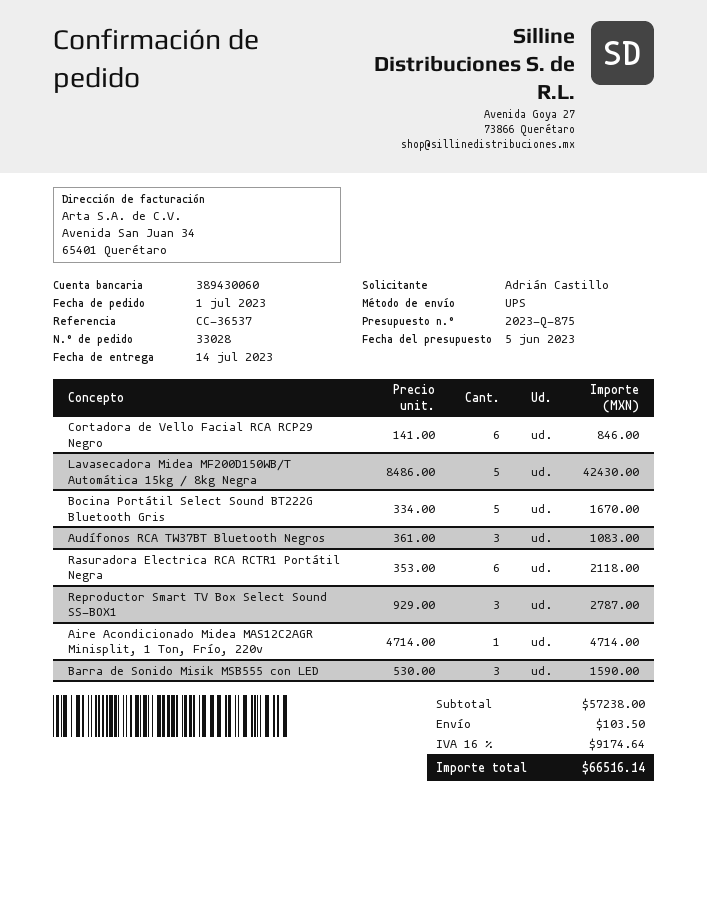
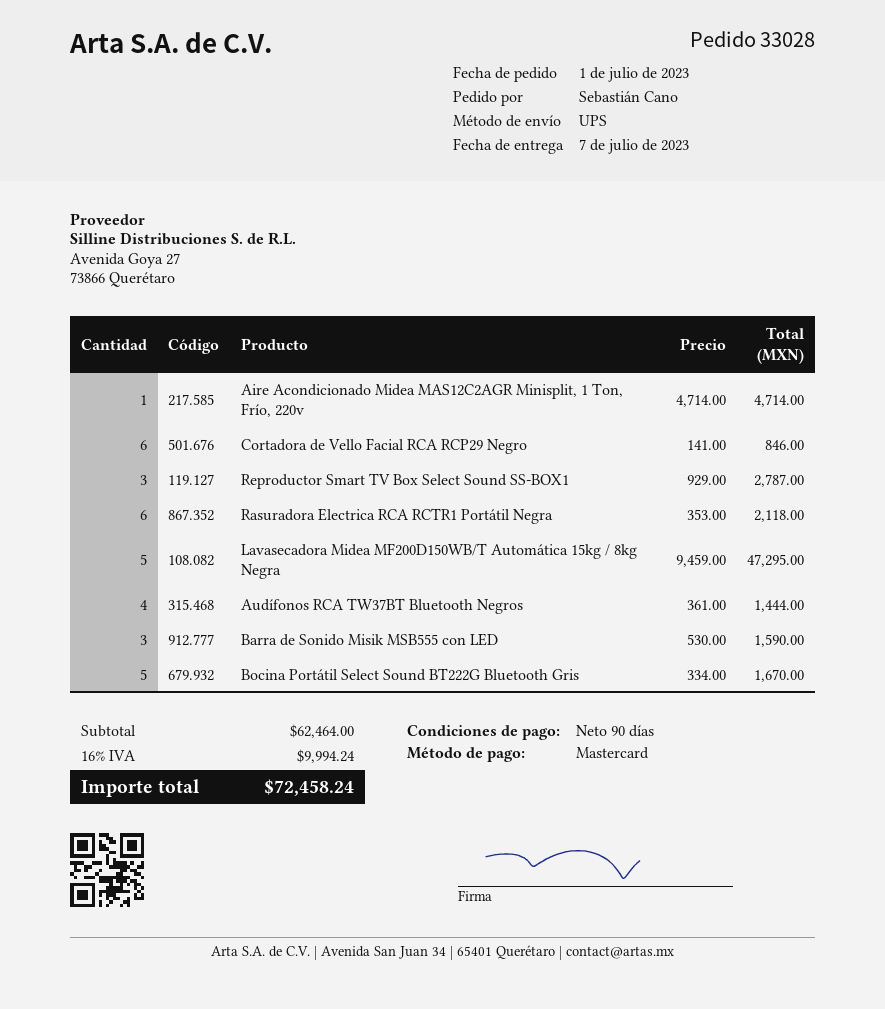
delivery date: 2023-07-14 -> 2023-07-07
ordered by: Adrián Castillo -> Sebastián Cano
Lavasecadora Midea MF200D150WB/T Automática 15kg / 8kg Negra: 5 x 8486.00 = 42430.00 -> 5 x 9459.00 = 47295.00
Audífonos RCA TW37BT Bluetooth Negros: 3 x 361.00 = 1083.00 -> 4 x 361.00 = 1444.00
subtotal: 57238.00 -> 62464.00
shipping: 103.50 -> none
tax: 16% = 9174.64 -> 16% = 9994.24
total: 66516.14 -> 72458.24

